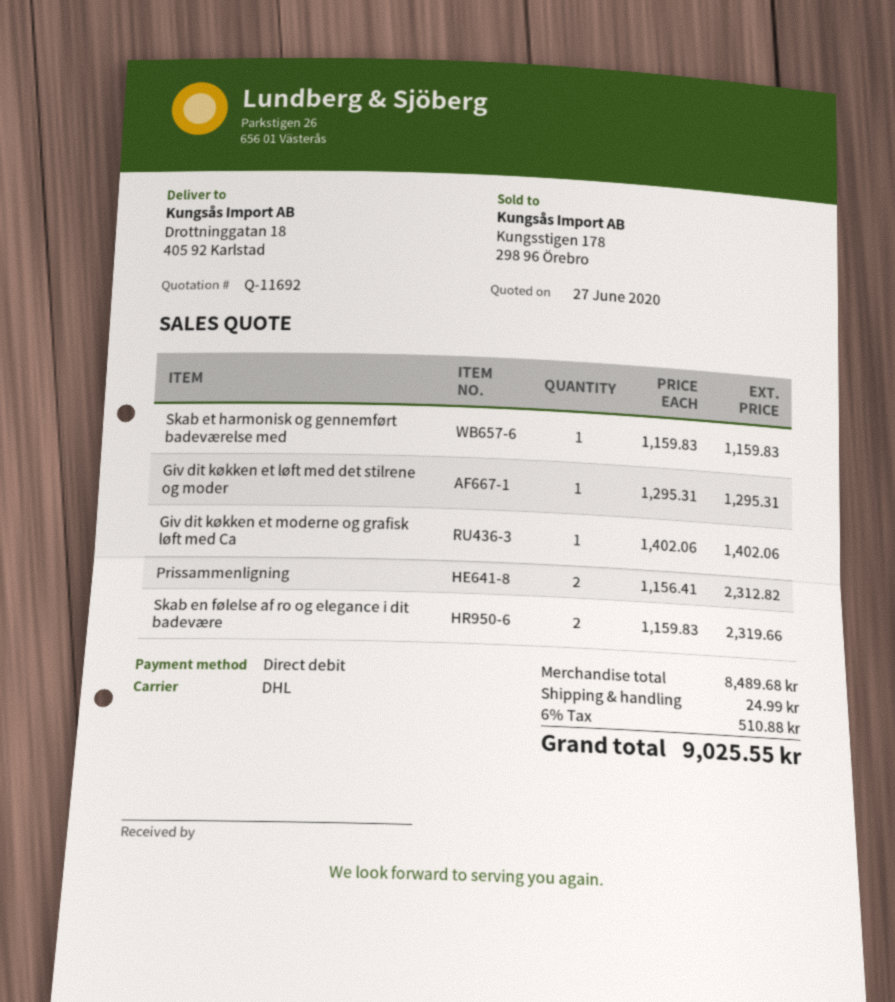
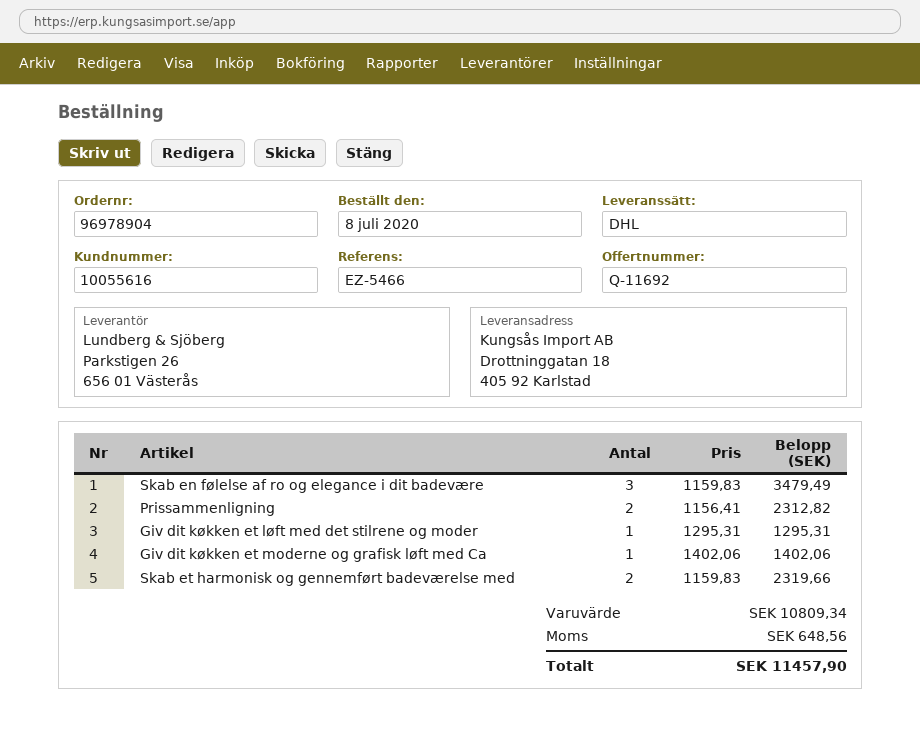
Skab et harmonisk og gennemført badeværelse med: 1 x 1159.83 = 1159.83 -> 2 x 1159.83 = 2319.66
Skab en følelse af ro og elegance i dit badevære: 2 x 1159.83 = 2319.66 -> 3 x 1159.83 = 3479.49
subtotal: 8489.68 -> 10809.34
shipping: 24.99 -> none
tax: 510.88 -> 648.56
total: 9025.55 -> 11457.90

